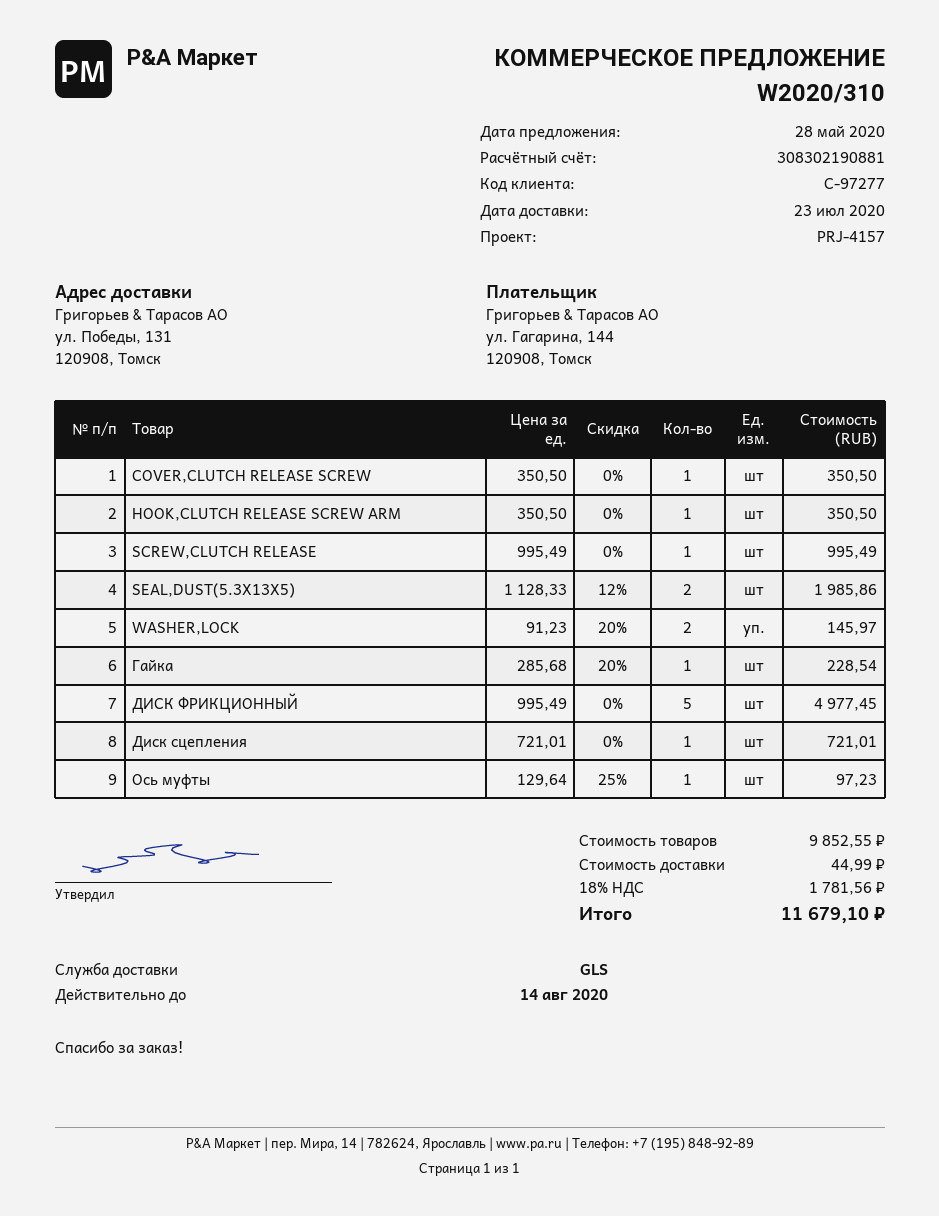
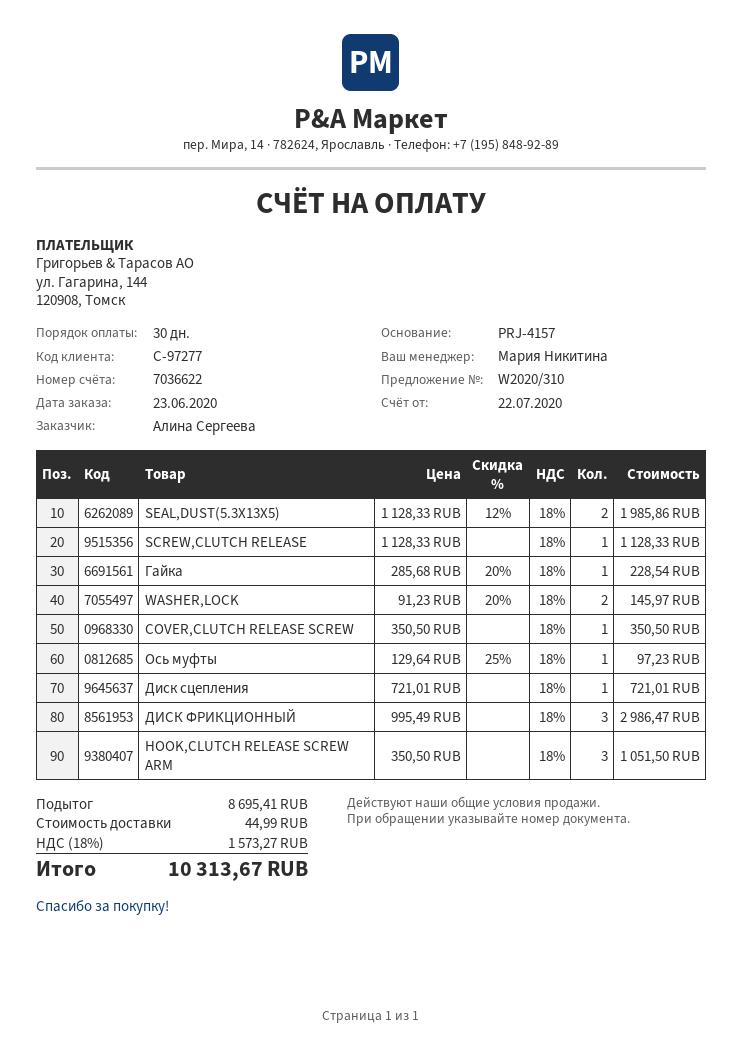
HOOK,CLUTCH RELEASE SCREW ARM: 1 x 350.50 = 350.50 -> 3 x 350.50 = 1051.50
SCREW,CLUTCH RELEASE: 1 x 995.49 = 995.49 -> 1 x 1128.33 = 1128.33
ДИСК ФРИКЦИОННЫЙ: 5 x 995.49 = 4977.45 -> 3 x 995.49 = 2986.47
subtotal: 9852.55 -> 8695.41
tax: 18% = 1781.56 -> 18% = 1573.27
total: 11679.10 -> 10313.67

